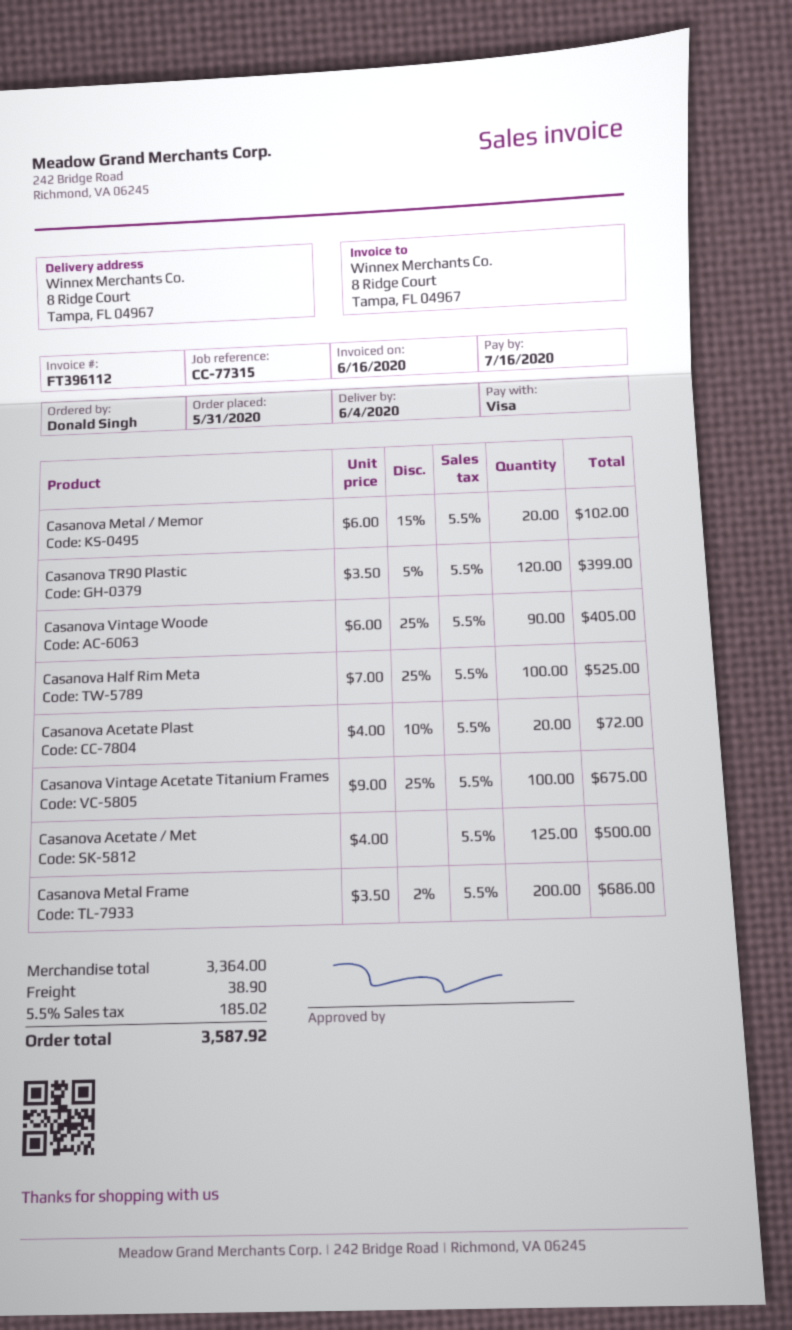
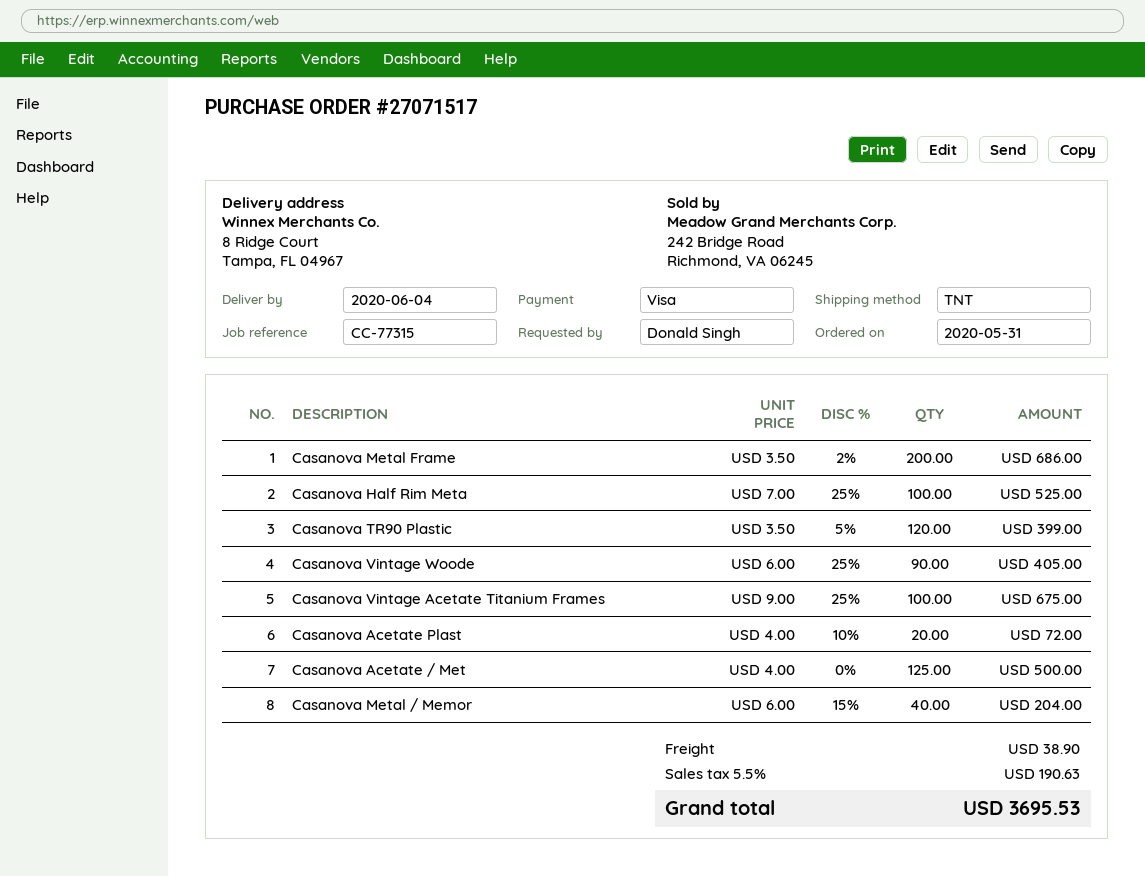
Casanova Metal / Memor: 20 x 6.00 - 15% = 102.00 -> 40 x 6.00 - 15% = 204.00
tax: 5.5% = 185.02 -> 5.5% = 190.63
total: 3587.92 -> 3695.53

